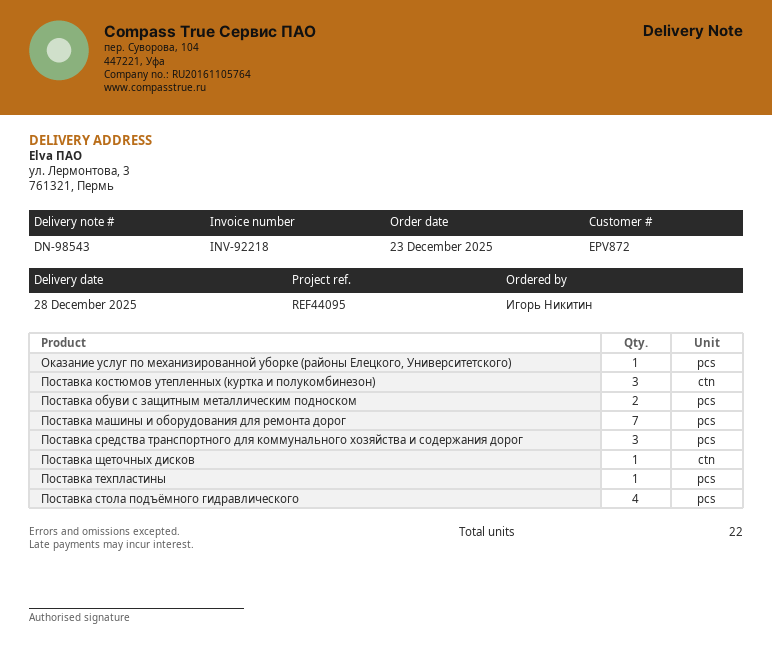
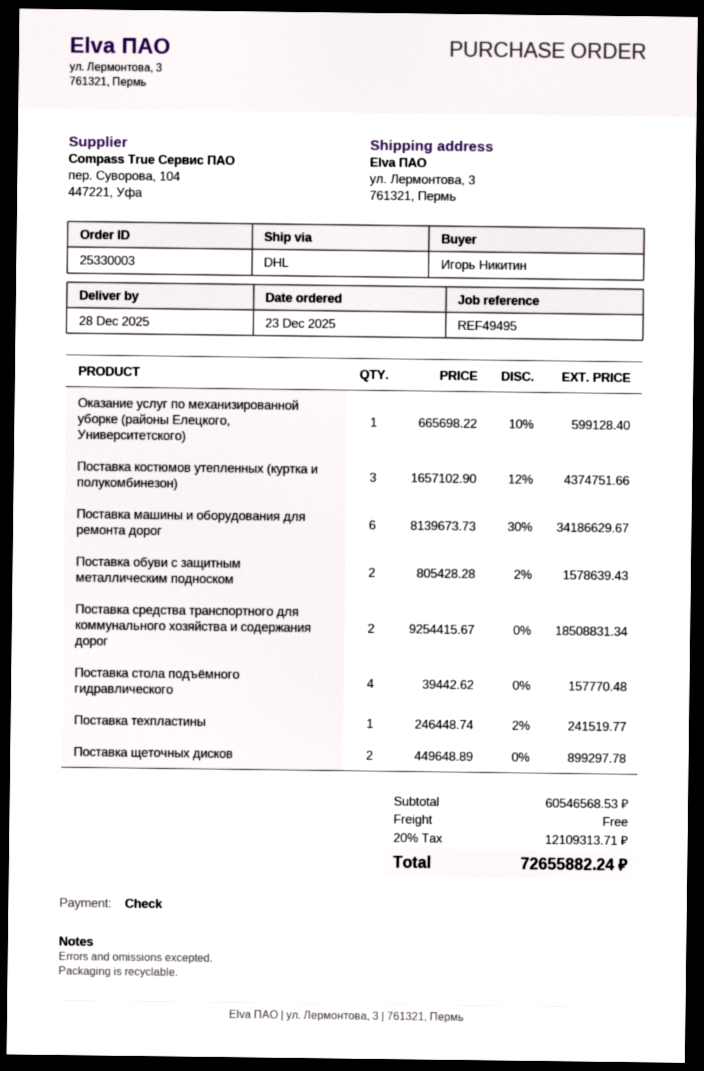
reference: REF44095 -> REF49495
Поставка машины и оборудования для ремонта дорог: 7 -> 6
Поставка средства транспортного для коммунального хозяйства и содержания дорог: 3 -> 2
Поставка щеточных дисков: 1 -> 2

